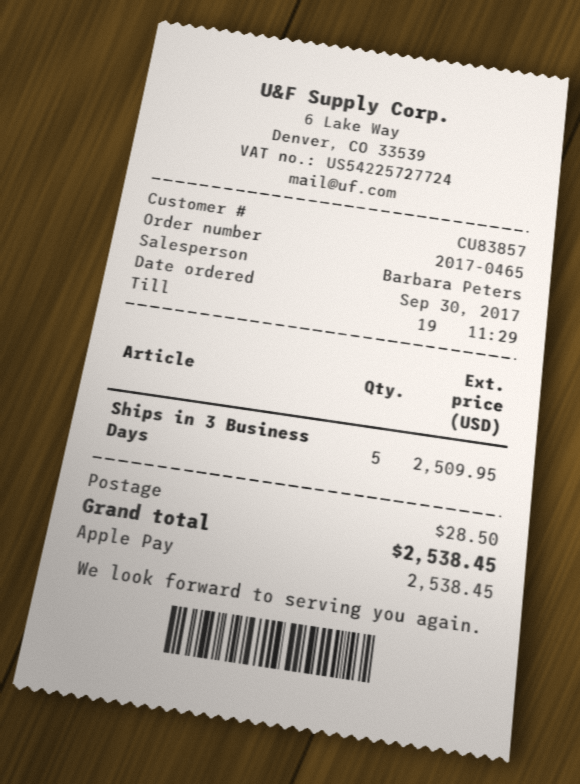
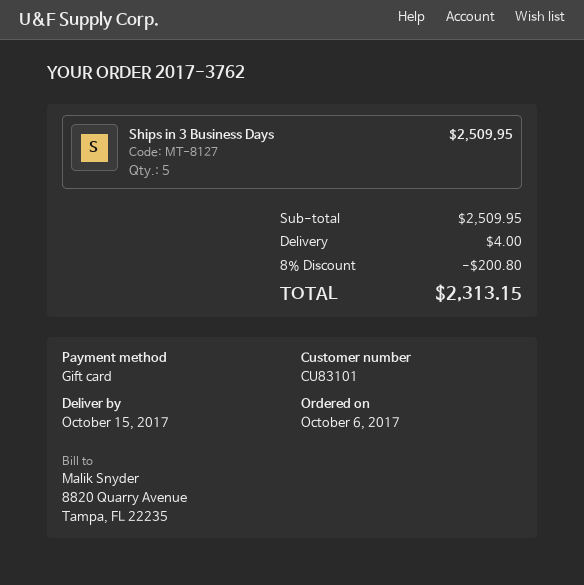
order number: 2017-0465 -> 2017-3762
order date: 2017-09-30 -> 2017-10-06
customer number: CU83857 -> CU83101
payment method: Apple Pay -> gift card
discount: none -> 8% = 200.80
shipping: 28.50 -> 4.00
total: 2538.45 -> 2313.15

